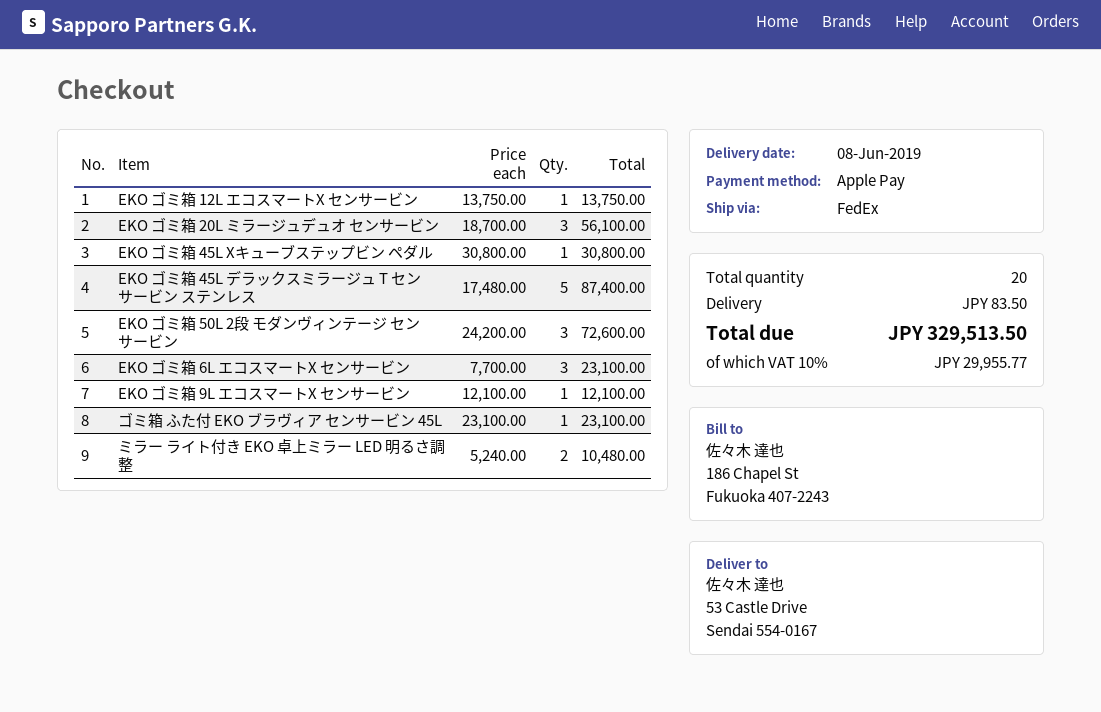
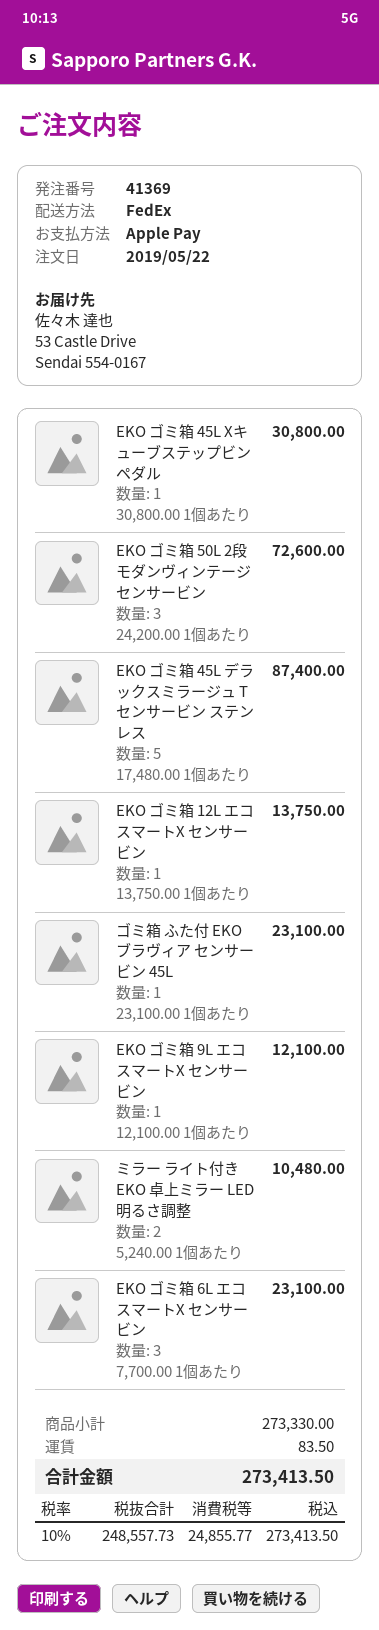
EKO ゴミ箱 20L ミラージュデュオ センサービン: 3 x 18700.00 = 56100.00 -> none
tax: 10% = 29955.77 -> 10% = 24855.77
total: 329513.50 -> 273413.50

